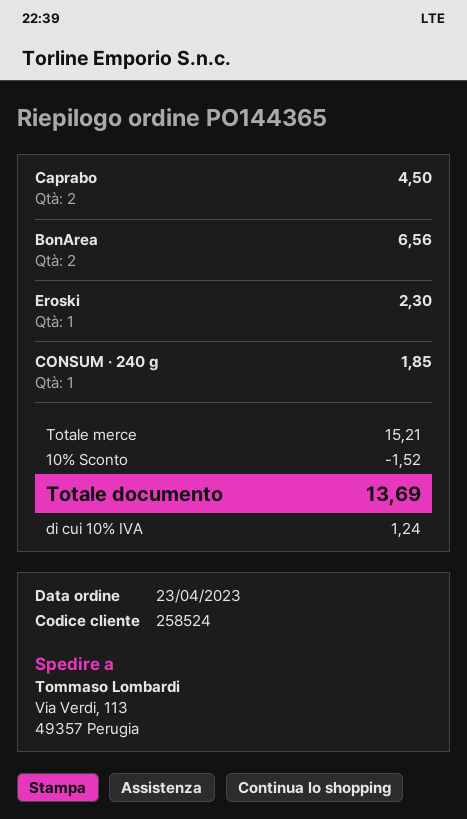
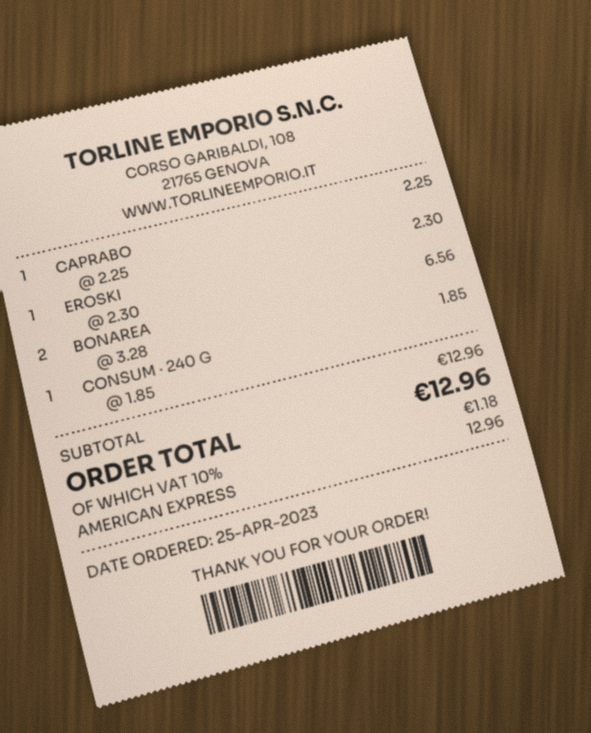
order date: 2023-04-23 -> 2023-04-25
Caprabo: 2 for 4.50 -> 1 for 2.25
subtotal: 15.21 -> 12.96
discount: 10% = 1.52 -> none
tax: 10% = 1.24 -> 10% = 1.18
total: 13.69 -> 12.96

